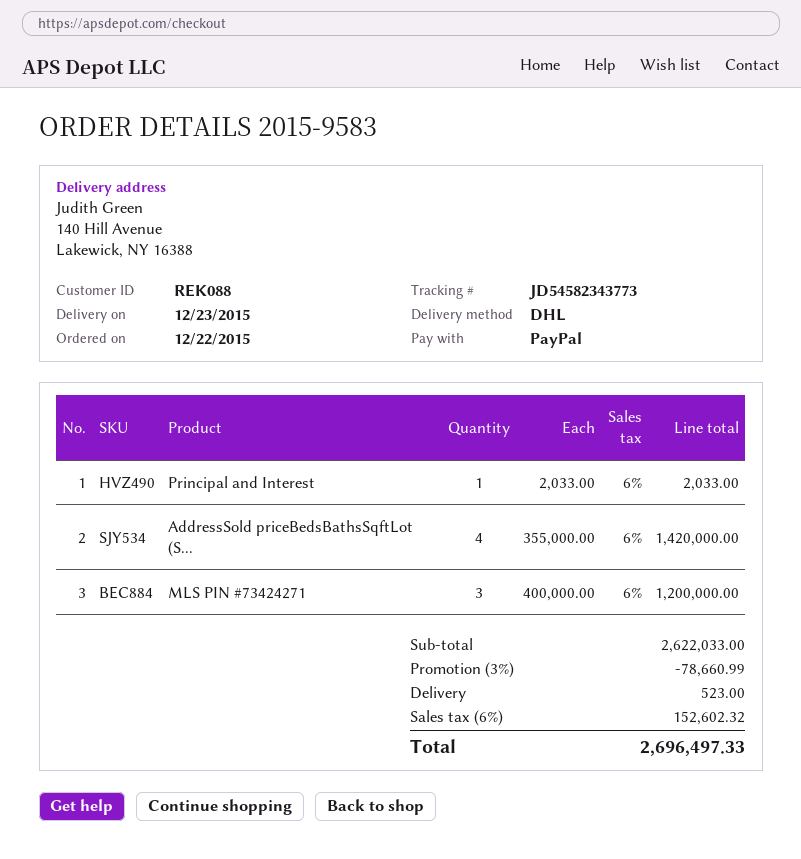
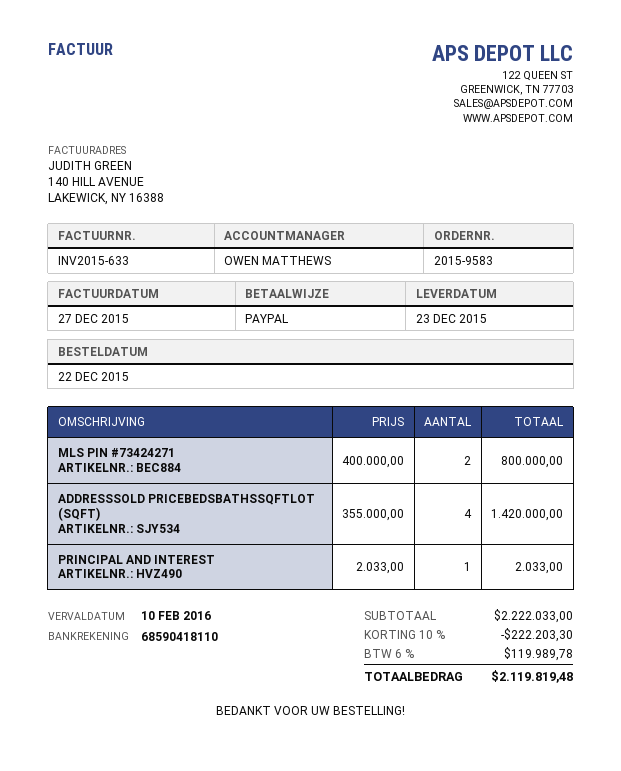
MLS PIN #73424271: 3 x 400000.00 = 1200000.00 -> 2 x 400000.00 = 800000.00
subtotal: 2622033.00 -> 2222033.00
discount: 3% = 78660.99 -> 10% = 222203.30
shipping: 523.00 -> none
tax: 6% = 152602.32 -> 6% = 119989.78
total: 2696497.33 -> 2119819.48

